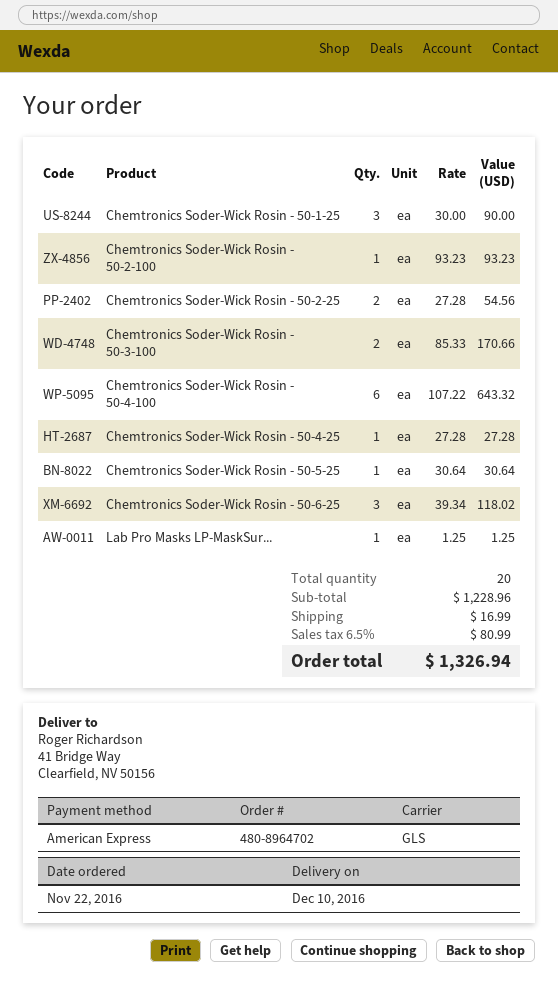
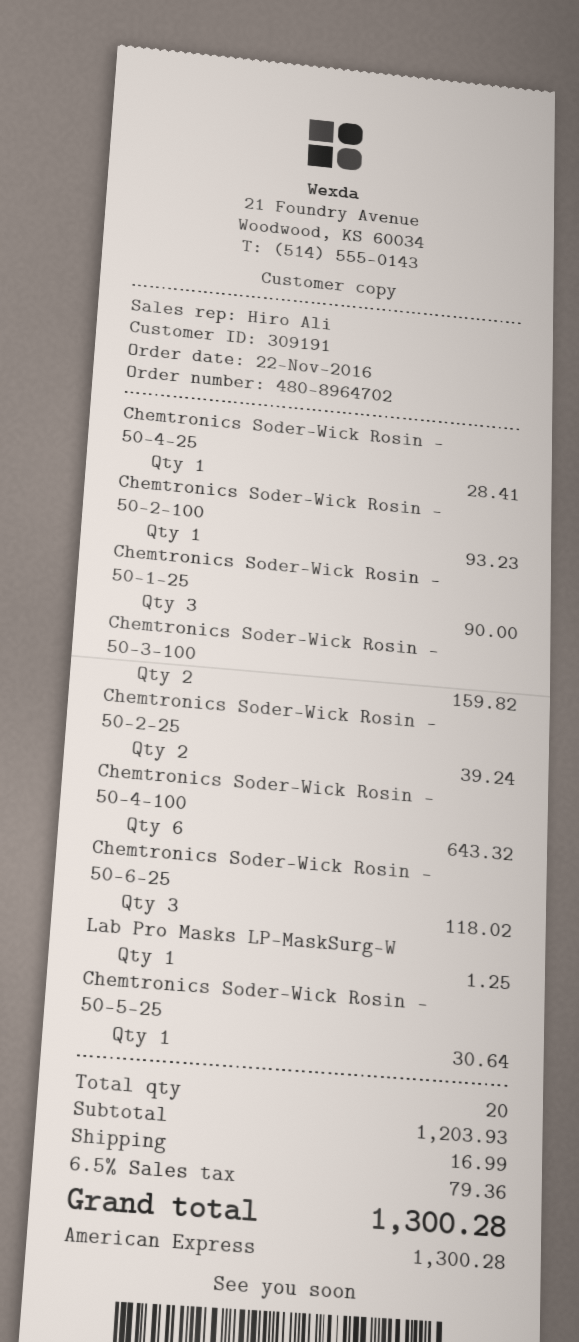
Chemtronics Soder-Wick Rosin - 50-2-25: 2 for 54.56 -> 2 for 39.24
Chemtronics Soder-Wick Rosin - 50-3-100: 2 for 170.66 -> 2 for 159.82
Chemtronics Soder-Wick Rosin - 50-4-25: 1 for 27.28 -> 1 for 28.41
subtotal: 1228.96 -> 1203.93
tax: 6.5% = 80.99 -> 6.5% = 79.36
total: 1326.94 -> 1300.28

